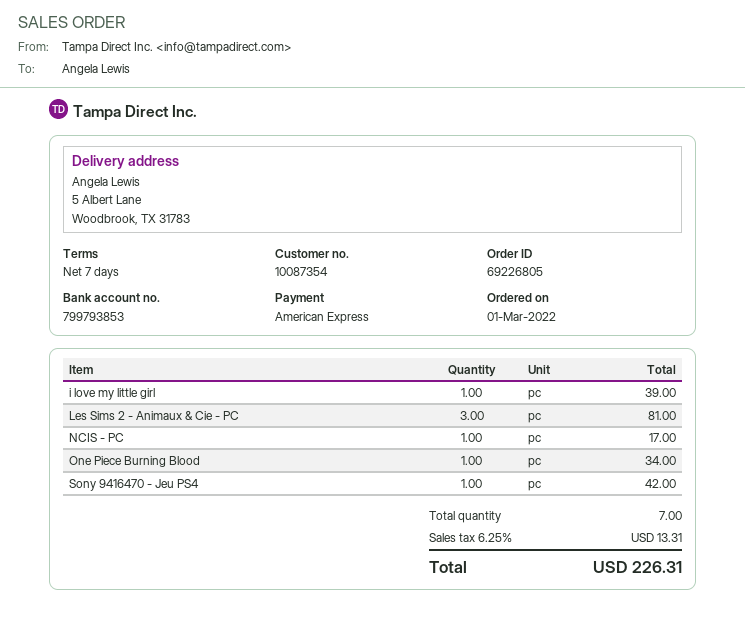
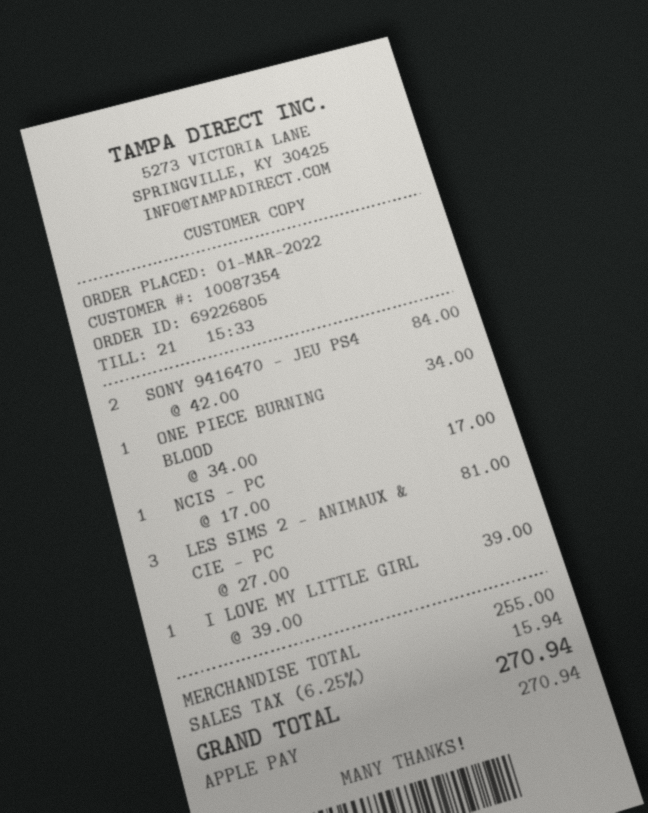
payment method: American Express -> Apple Pay
Sony 9416470 - Jeu PS4: 1 for 42.00 -> 2 for 84.00
tax: 6.25% = 13.31 -> 6.25% = 15.94
total: 226.31 -> 270.94

